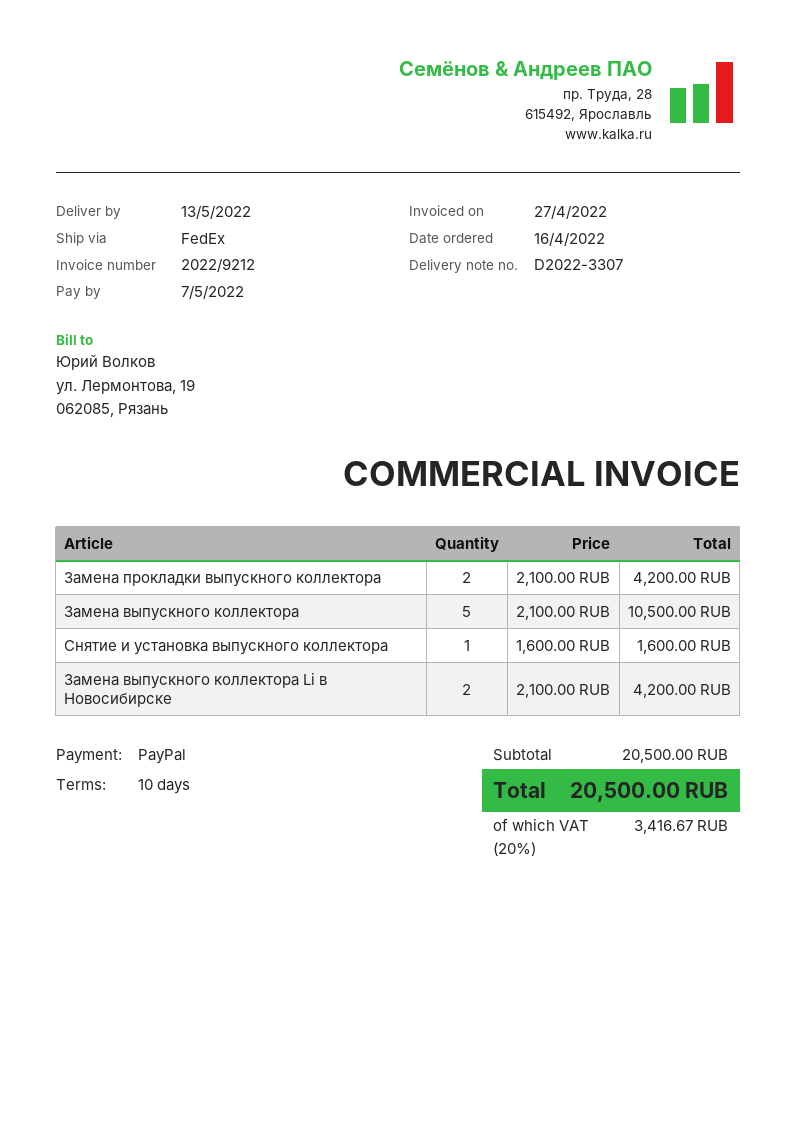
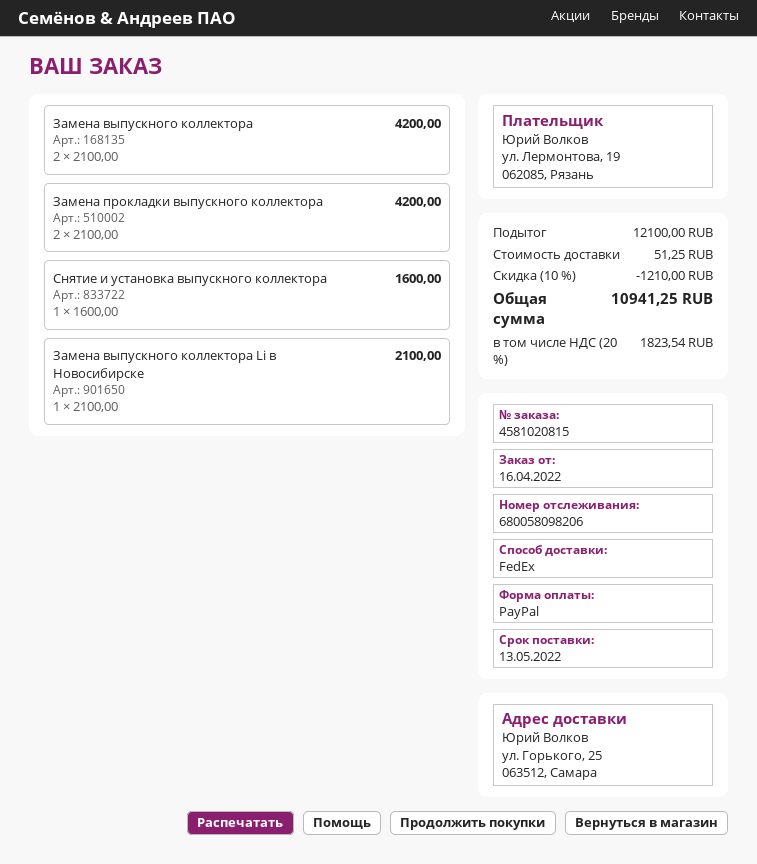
Замена выпускного коллектора: 5 x 2100.00 = 10500.00 -> 2 x 2100.00 = 4200.00
Замена выпускного коллектора Li в Новосибирске: 2 x 2100.00 = 4200.00 -> 1 x 2100.00 = 2100.00
subtotal: 20500.00 -> 12100.00
discount: none -> 10% = 1210.00
shipping: none -> 51.25
tax: 20% = 3416.67 -> 20% = 1823.54
total: 20500.00 -> 10941.25

